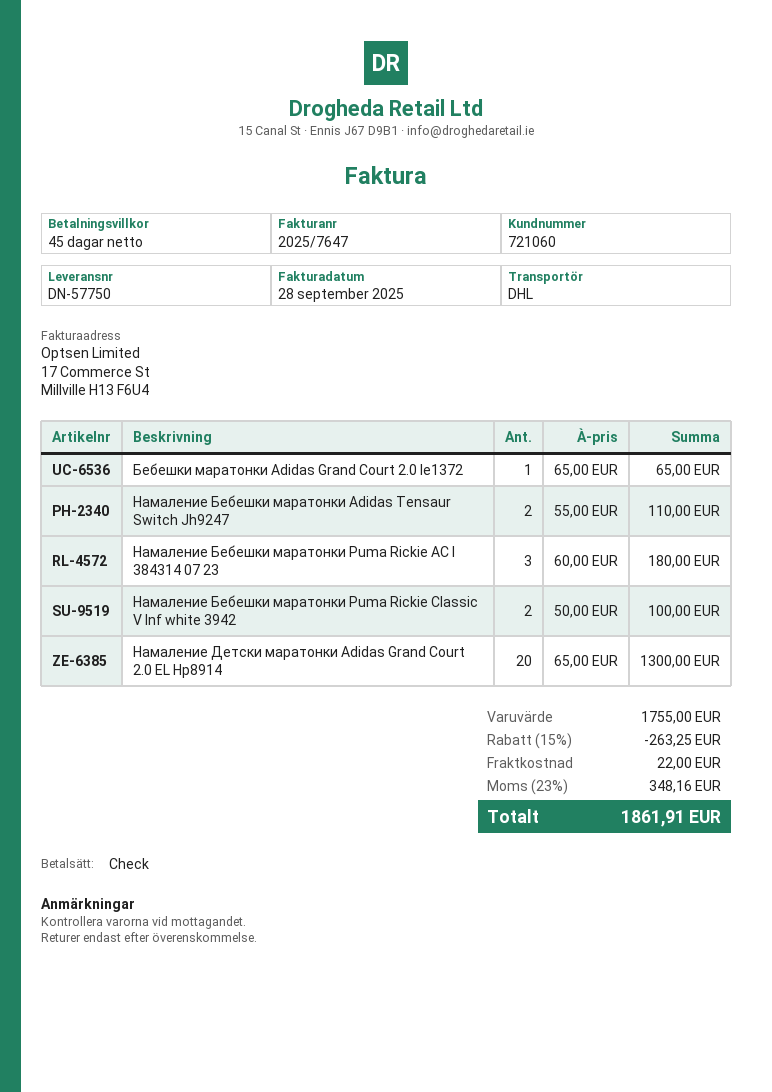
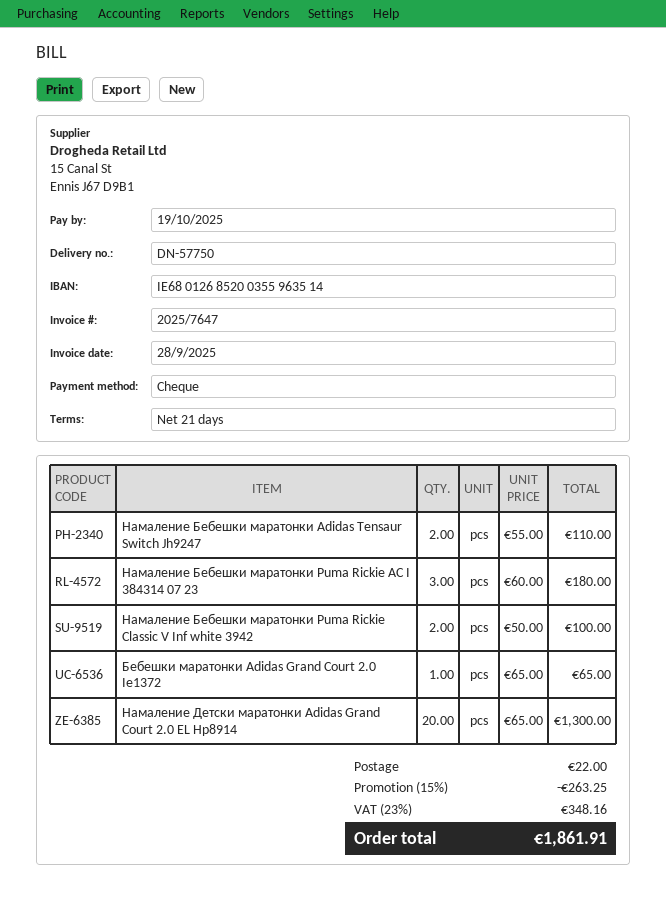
payment terms: 45 days -> 21 days

